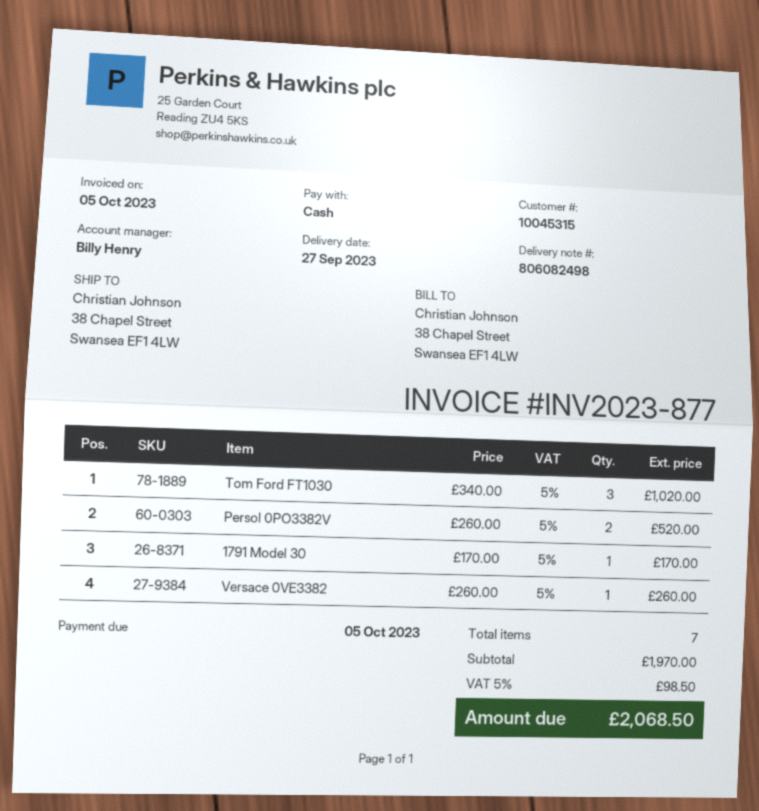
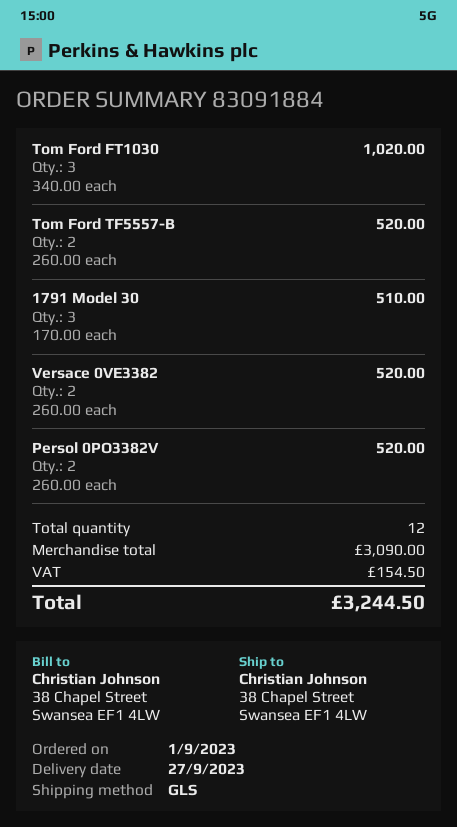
1791 Model 30: 1 x 170.00 = 170.00 -> 3 x 170.00 = 510.00
Versace 0VE3382: 1 x 260.00 = 260.00 -> 2 x 260.00 = 520.00
Tom Ford TF5557-B: none -> 2 x 260.00 = 520.00
total quantity: 7 -> 12
subtotal: 1970.00 -> 3090.00
tax: 98.50 -> 154.50
total: 2068.50 -> 3244.50

